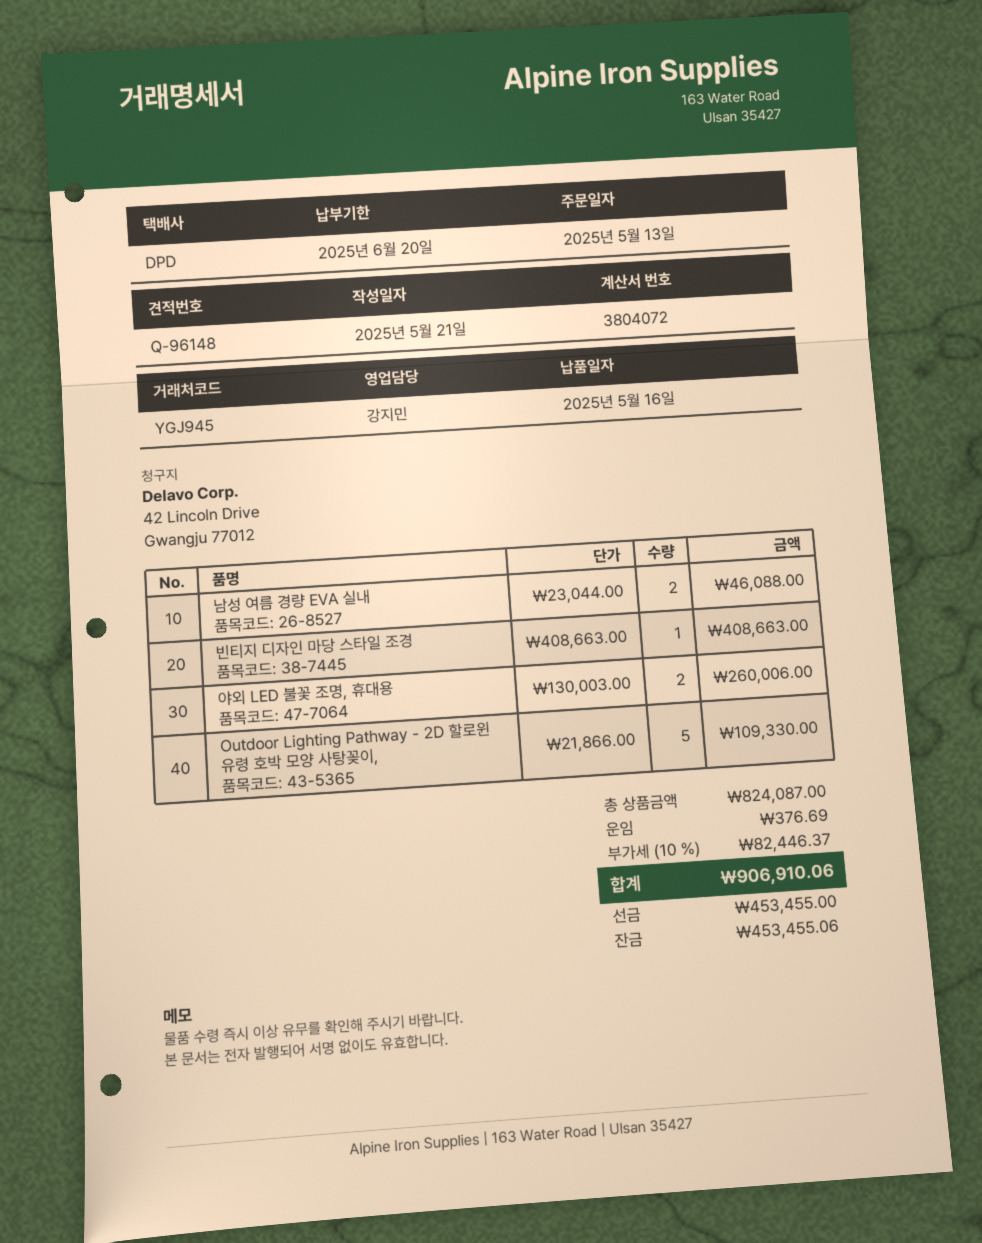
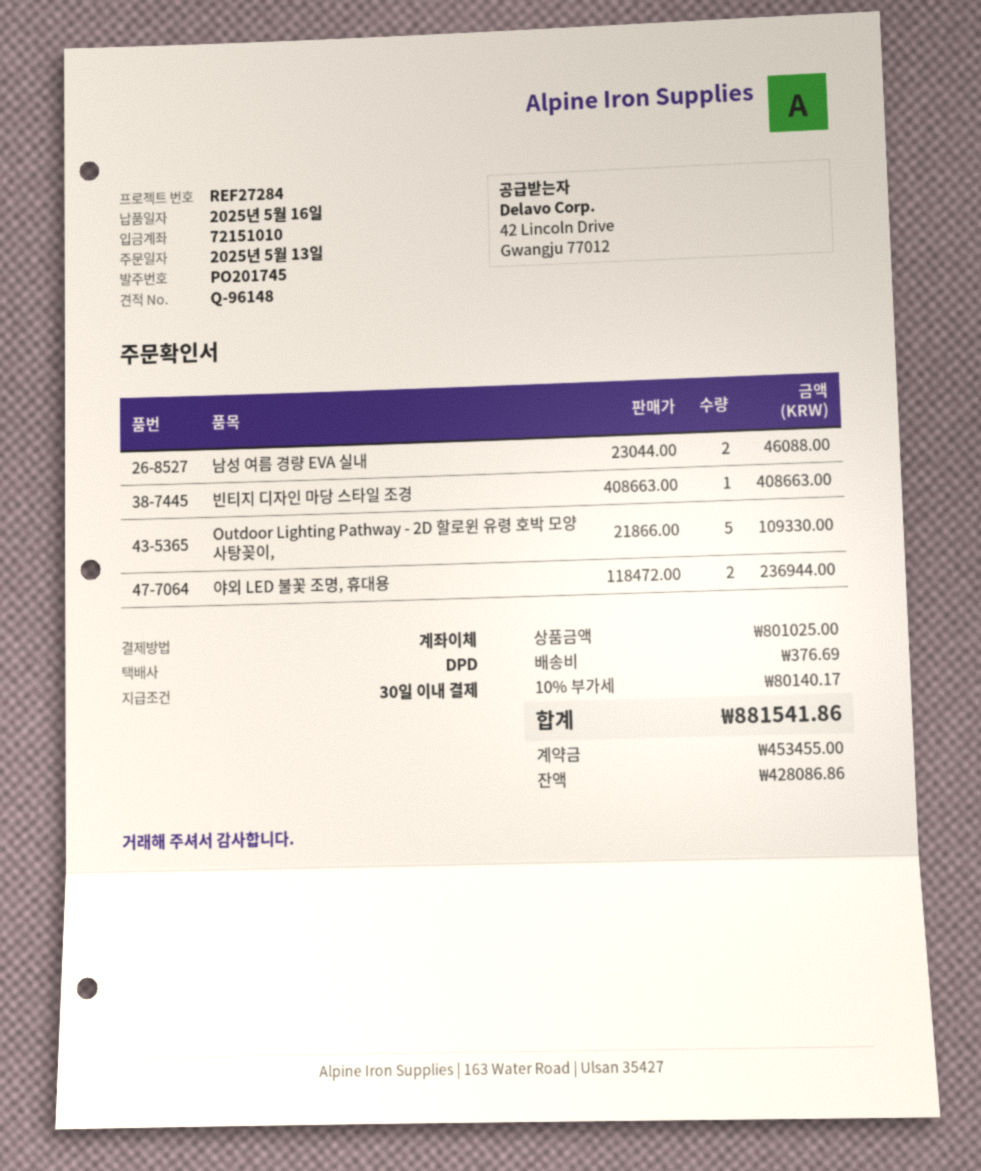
야외 LED 불꽃 조명, 휴대용: 2 x 130003.00 = 260006.00 -> 2 x 118472.00 = 236944.00
subtotal: 824087.00 -> 801025.00
tax: 10% = 82446.37 -> 10% = 80140.17
total: 906910.06 -> 881541.86
balance: 453455.06 -> 428086.86

